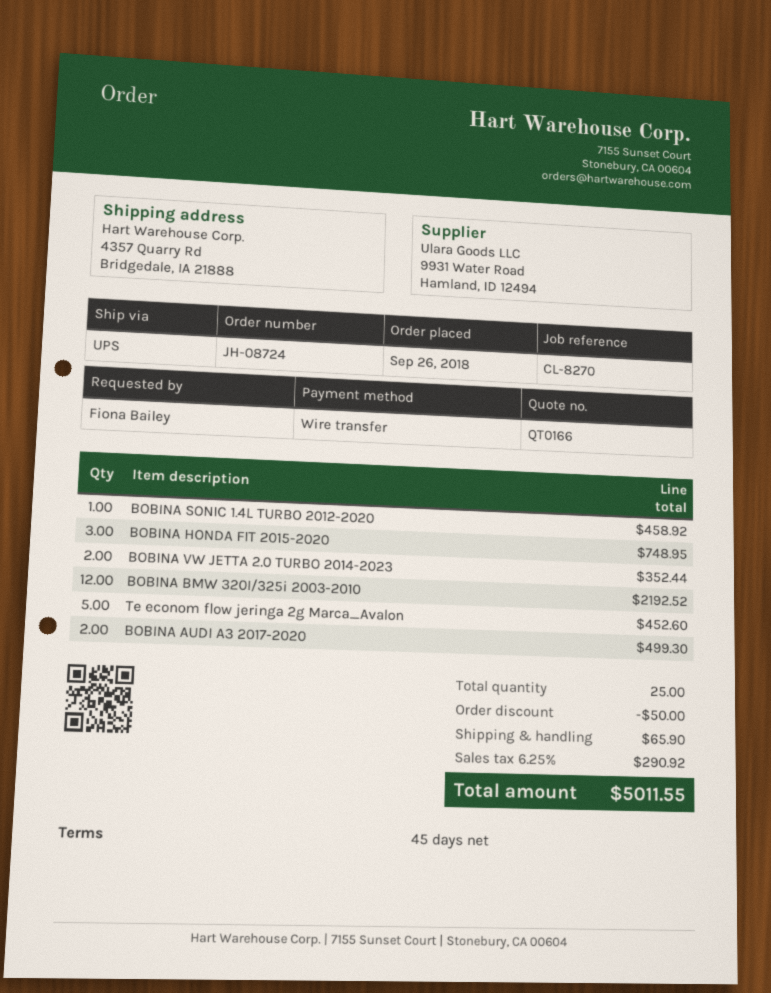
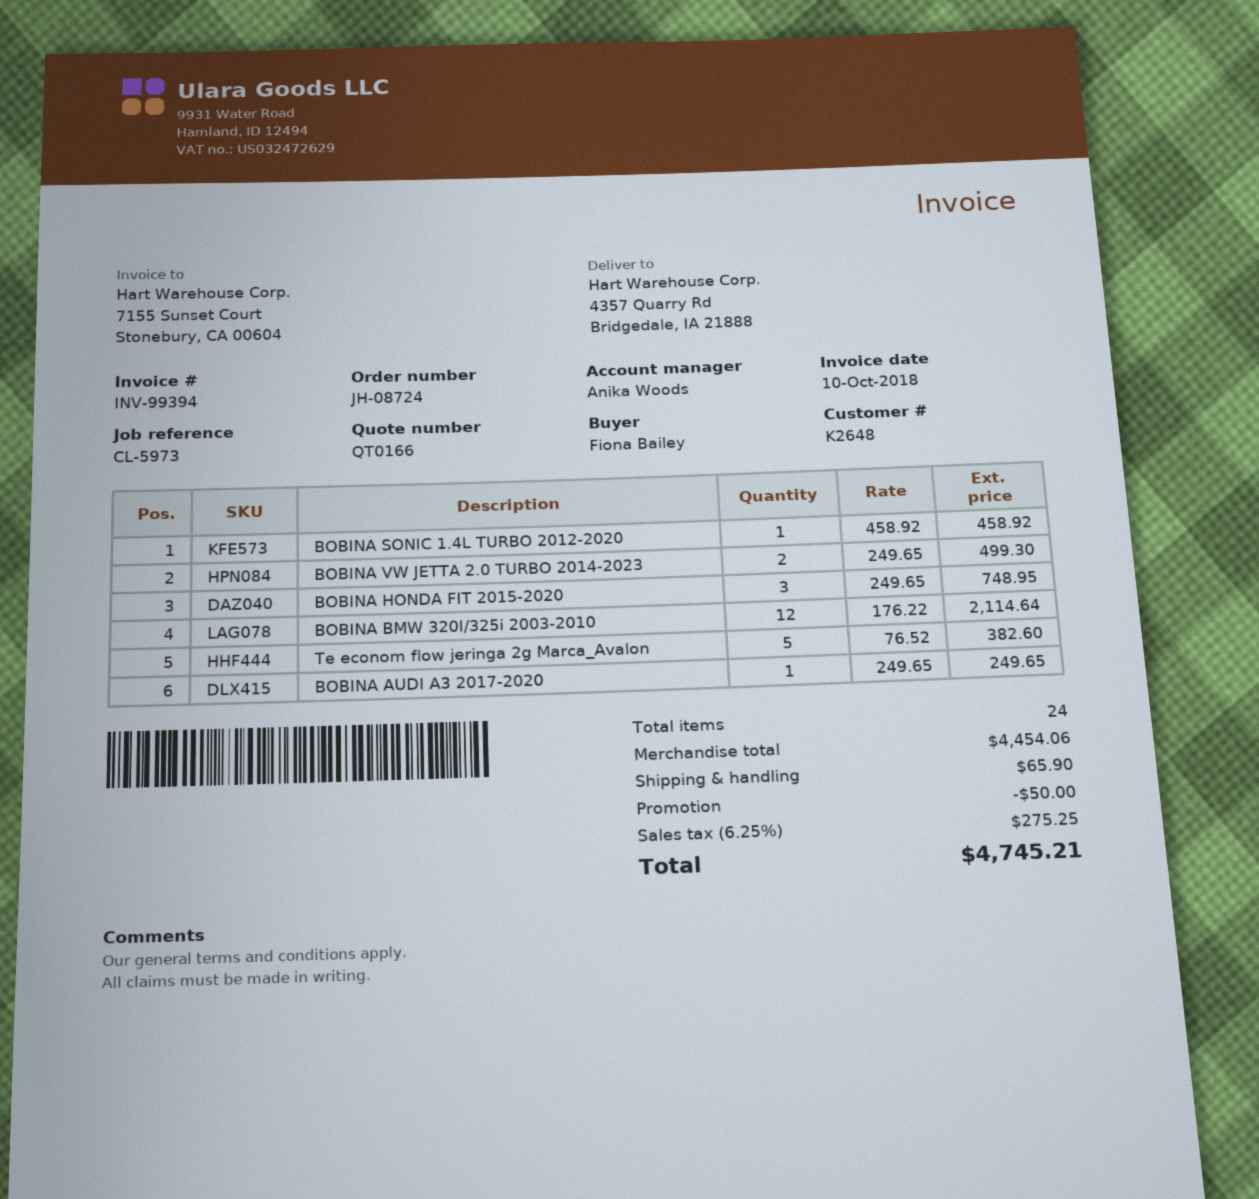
reference: CL-8270 -> CL-5973
BOBINA VW JETTA 2.0 TURBO 2014-2023: 2 for 352.44 -> 2 for 499.30
BOBINA BMW 320I/325i 2003-2010: 12 for 2192.52 -> 12 for 2114.64
Te econom flow jeringa 2g Marca_Avalon: 5 for 452.60 -> 5 for 382.60
BOBINA AUDI A3 2017-2020: 2 for 499.30 -> 1 for 249.65
total quantity: 25 -> 24
tax: 6.25% = 290.92 -> 6.25% = 275.25
total: 5011.55 -> 4745.21

